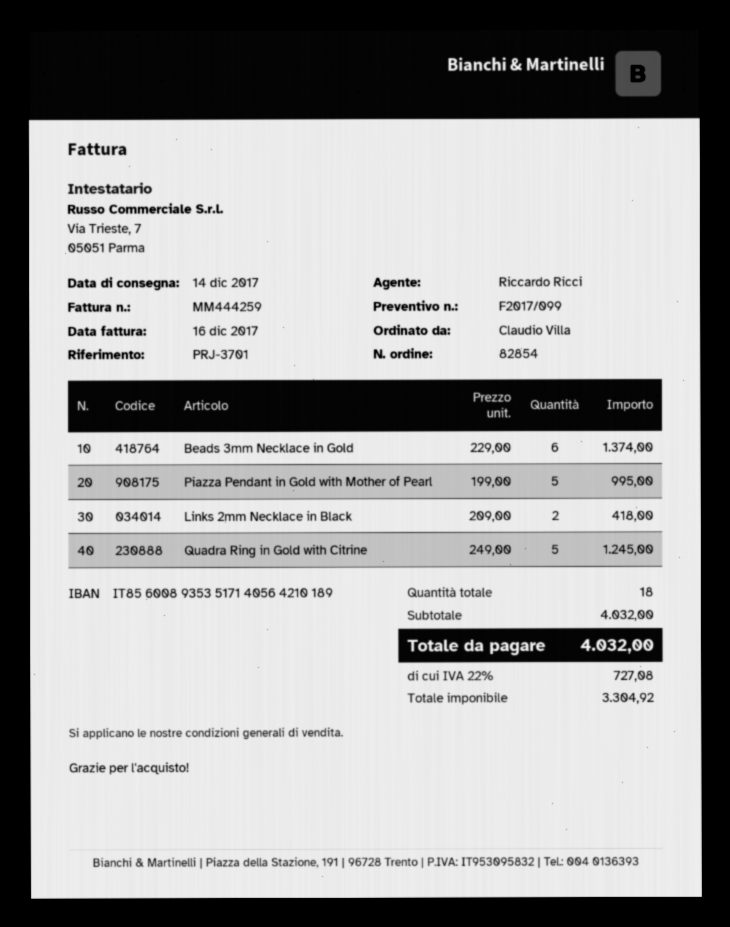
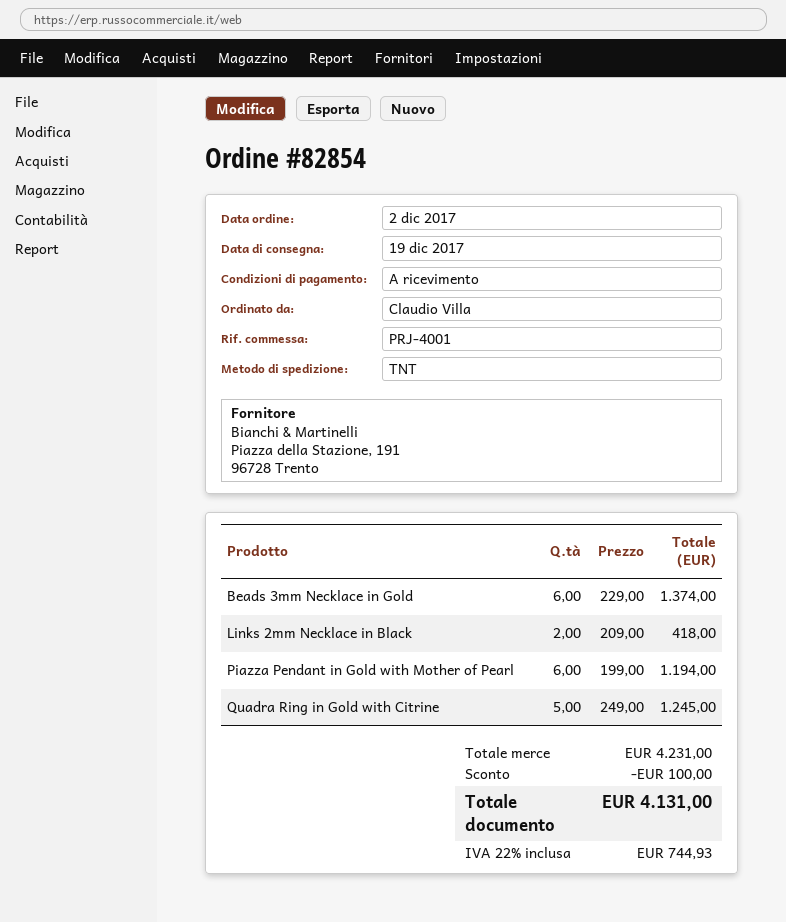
delivery date: 2017-12-14 -> 2017-12-19
reference: PRJ-3701 -> PRJ-4001
Piazza Pendant in Gold with Mother of Pearl: 5 x 199.00 = 995.00 -> 6 x 199.00 = 1194.00
subtotal: 4032.00 -> 4231.00
discount: none -> 100.00
tax: 22% = 727.08 -> 22% = 744.93
total: 4032.00 -> 4131.00

